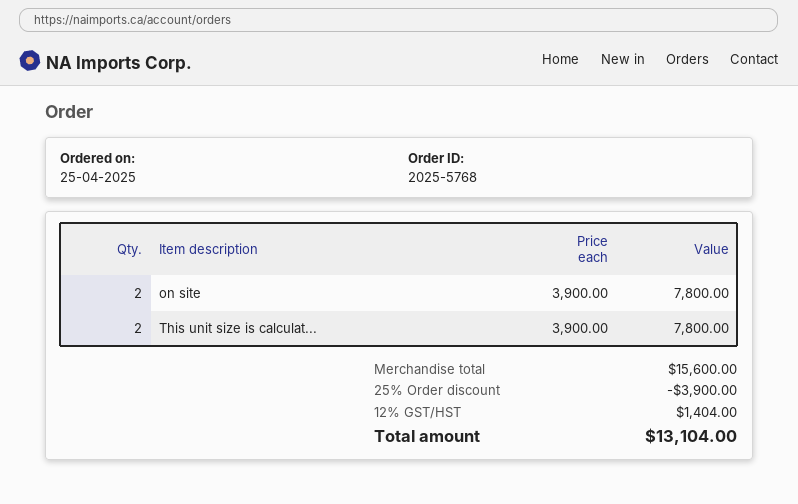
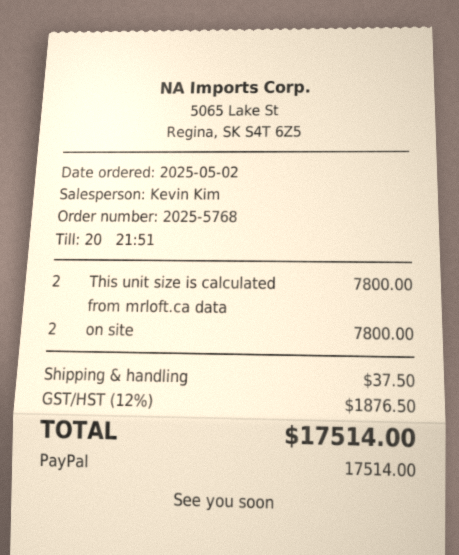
order date: 2025-04-25 -> 2025-05-02
discount: 25% = 3900.00 -> none
shipping: none -> 37.50
tax: 12% = 1404.00 -> 12% = 1876.50
total: 13104.00 -> 17514.00

